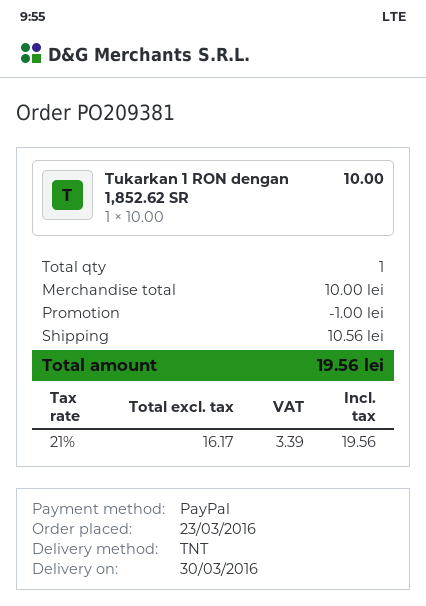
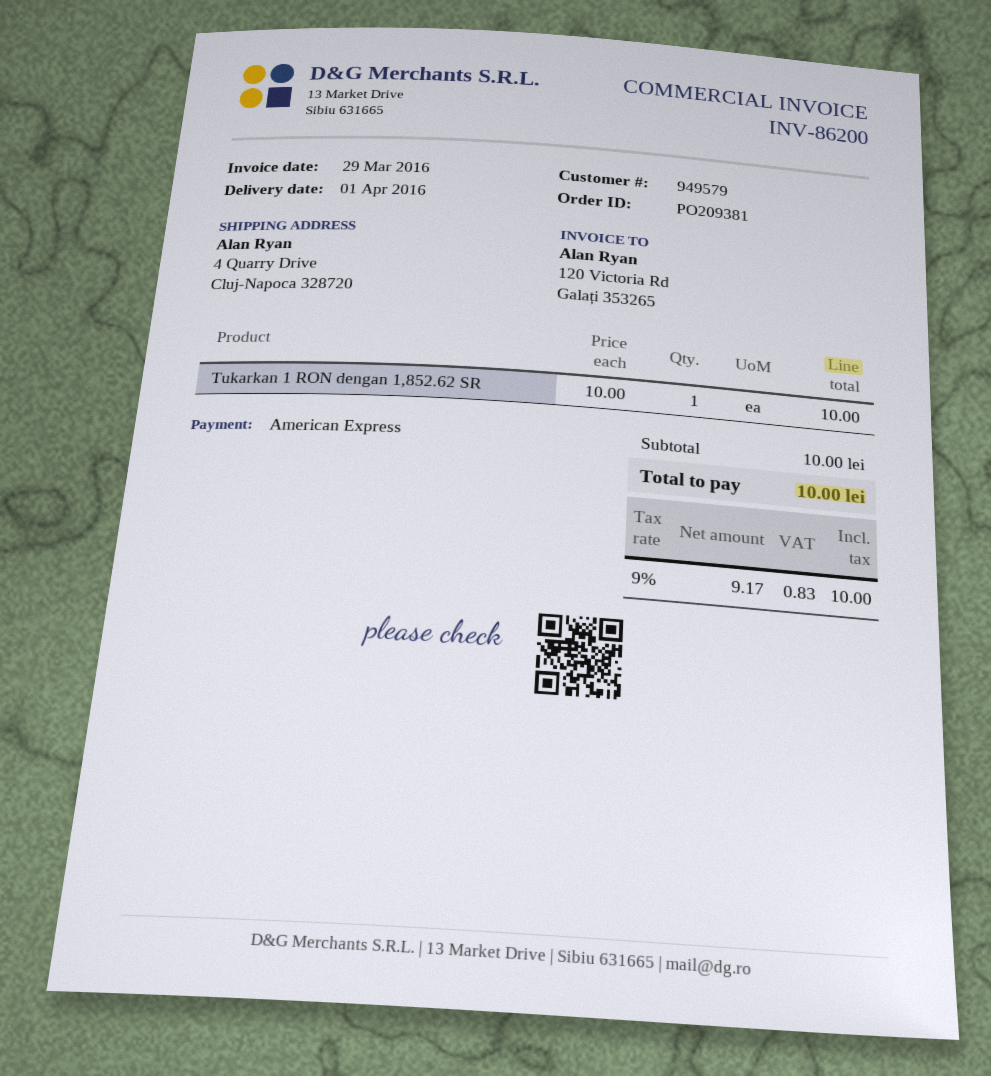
delivery date: 2016-03-30 -> 2016-04-01
payment method: PayPal -> American Express
discount: 1.00 -> none
shipping: 10.56 -> none
net: 16.17 -> 9.17
tax: 21% = 3.39 -> 9% = 0.83
total: 19.56 -> 10.00

